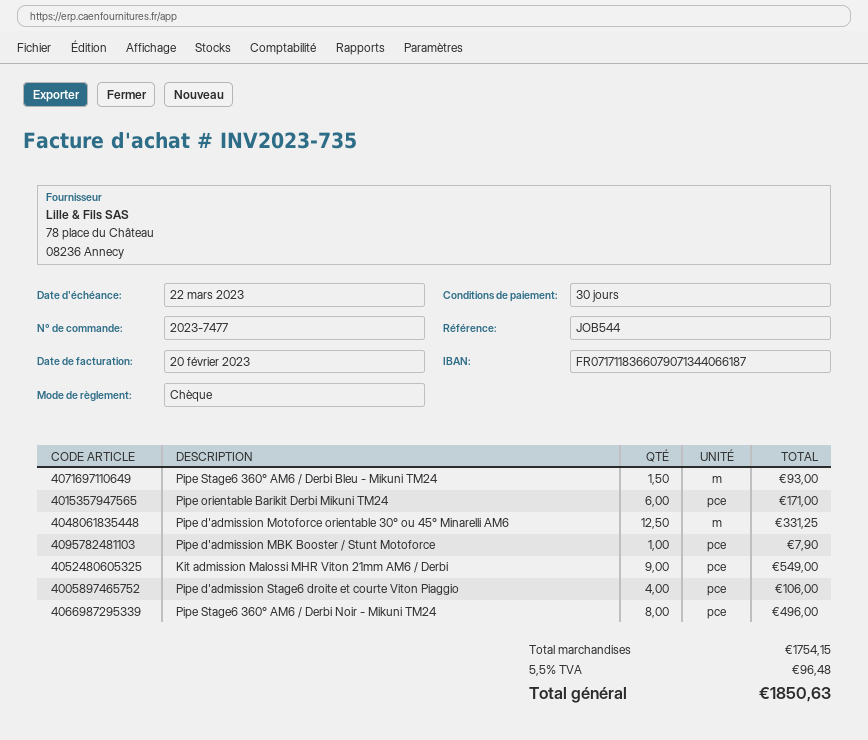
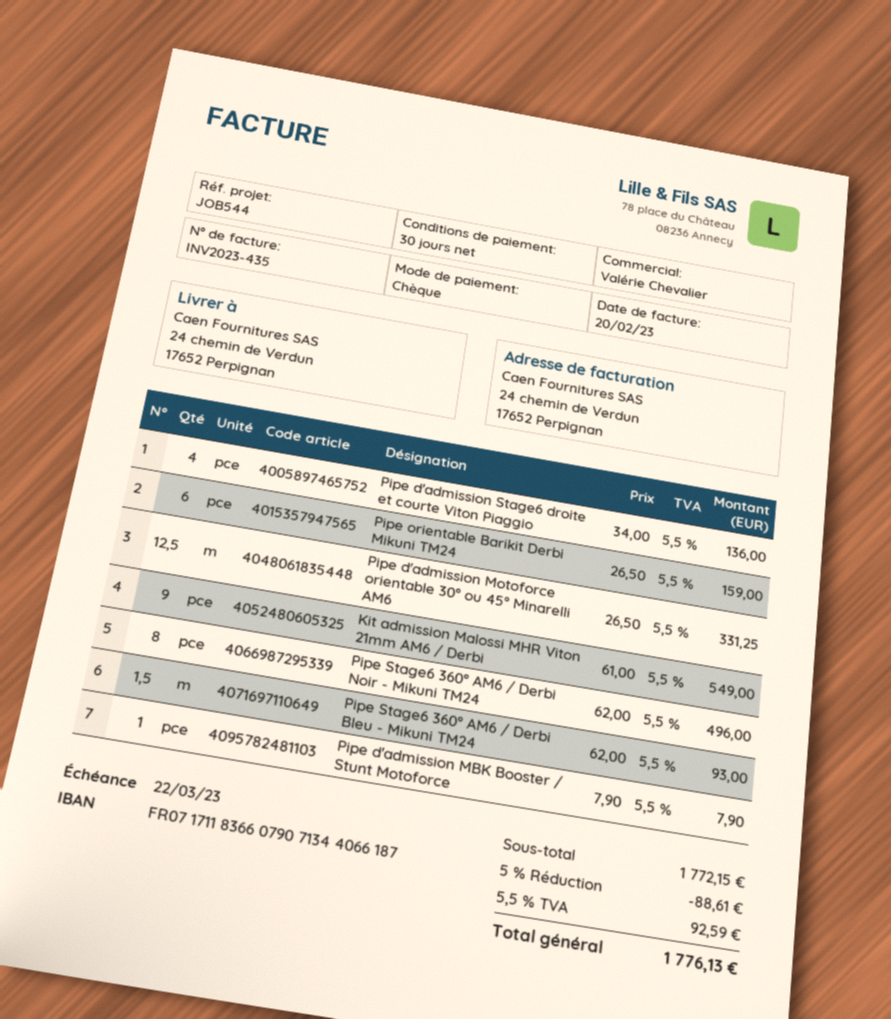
invoice number: INV2023-735 -> INV2023-435
Pipe orientable Barikit Derbi Mikuni TM24: 6 for 171.00 -> 6 for 159.00
Pipe d'admission Stage6 droite et courte Viton Piaggio: 4 for 106.00 -> 4 for 136.00
subtotal: 1754.15 -> 1772.15
discount: none -> 5% = 88.61
tax: 5.5% = 96.48 -> 5.5% = 92.59
total: 1850.63 -> 1776.13

